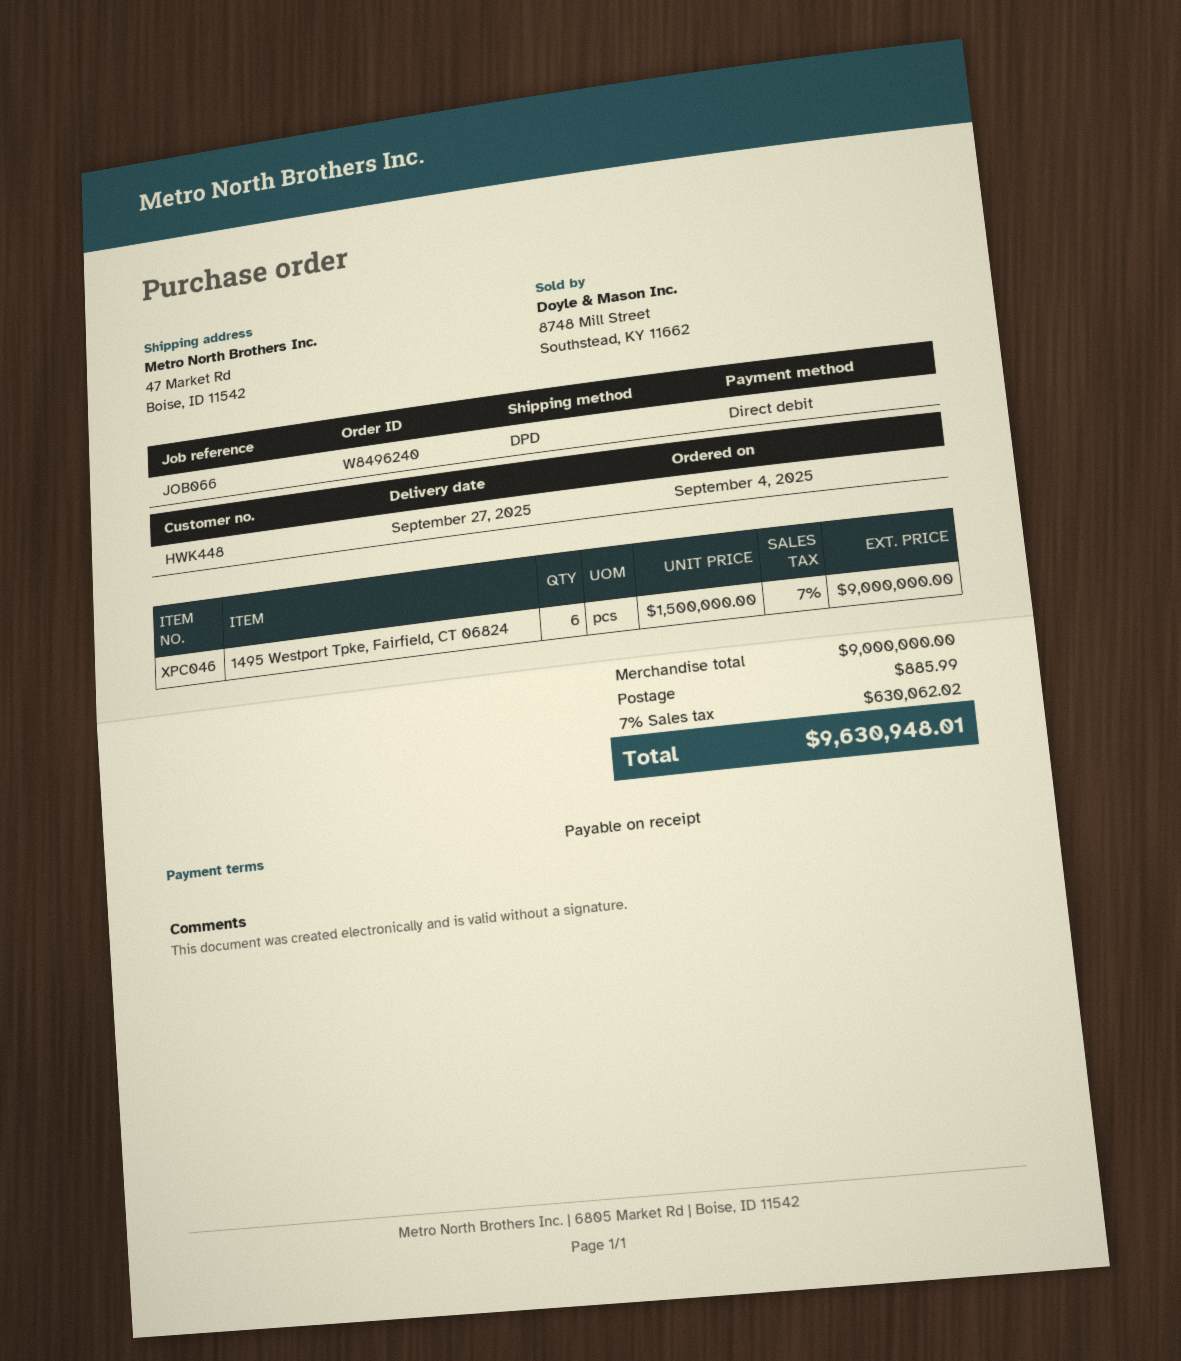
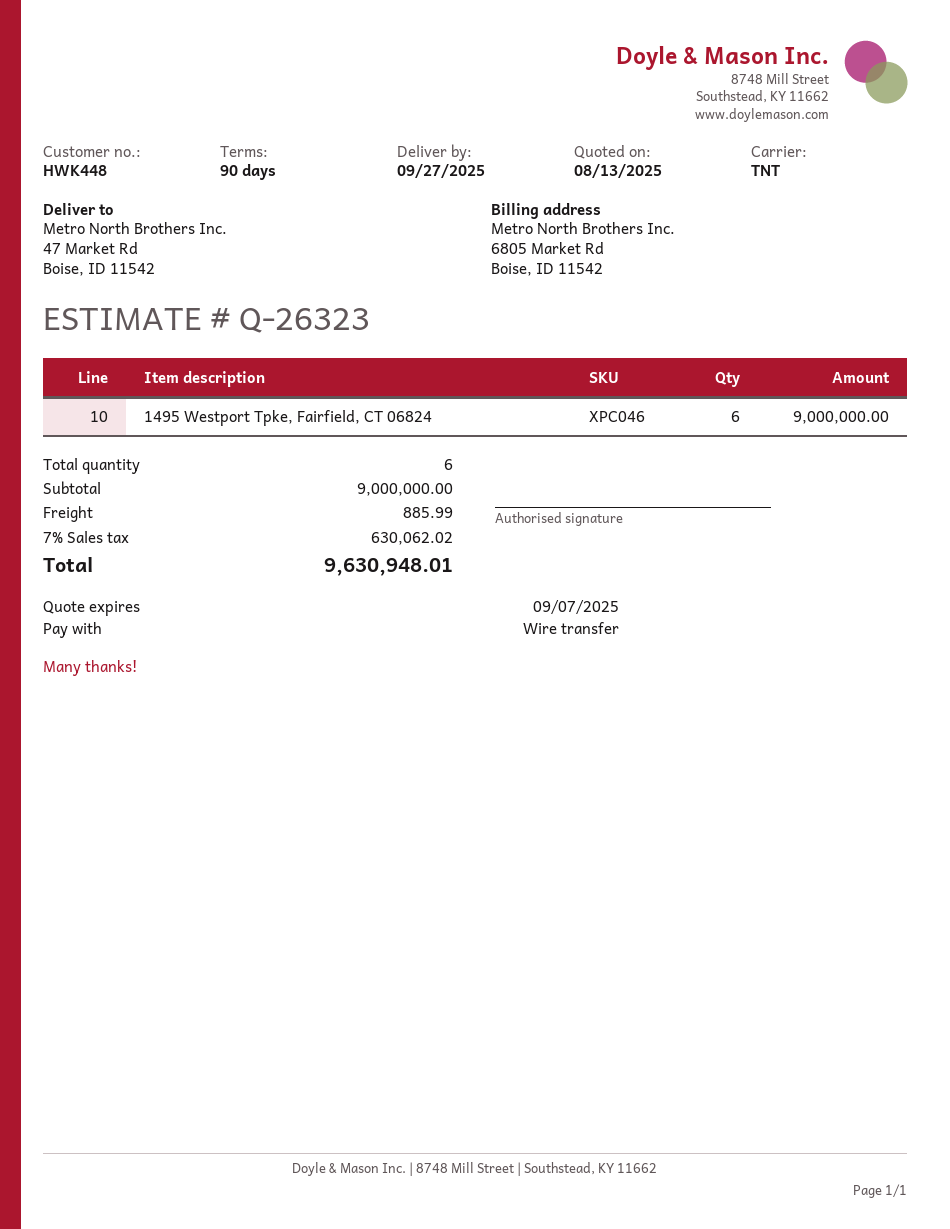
payment terms: on receipt -> 90 days
payment method: direct debit -> bank transfer
shipping method: DPD -> TNT

